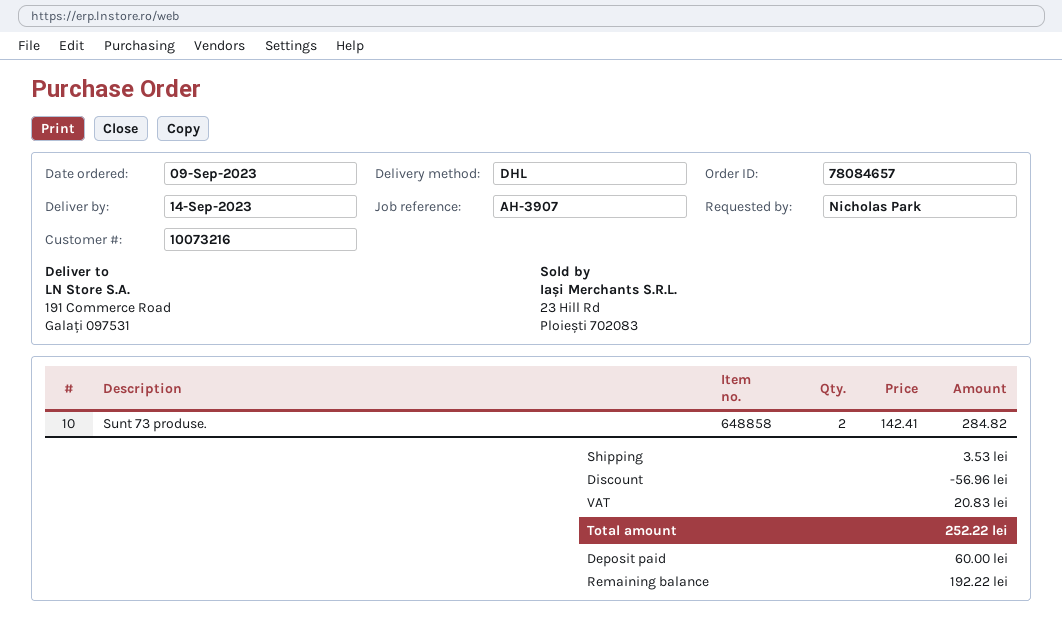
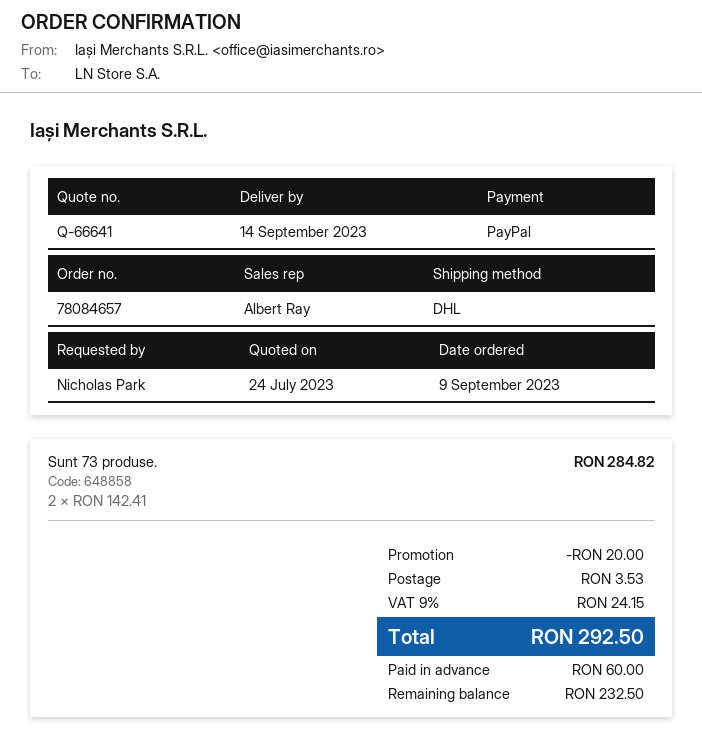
discount: 56.96 -> 20.00
tax: 20.83 -> 24.15
total: 252.22 -> 292.50
balance: 192.22 -> 232.50

